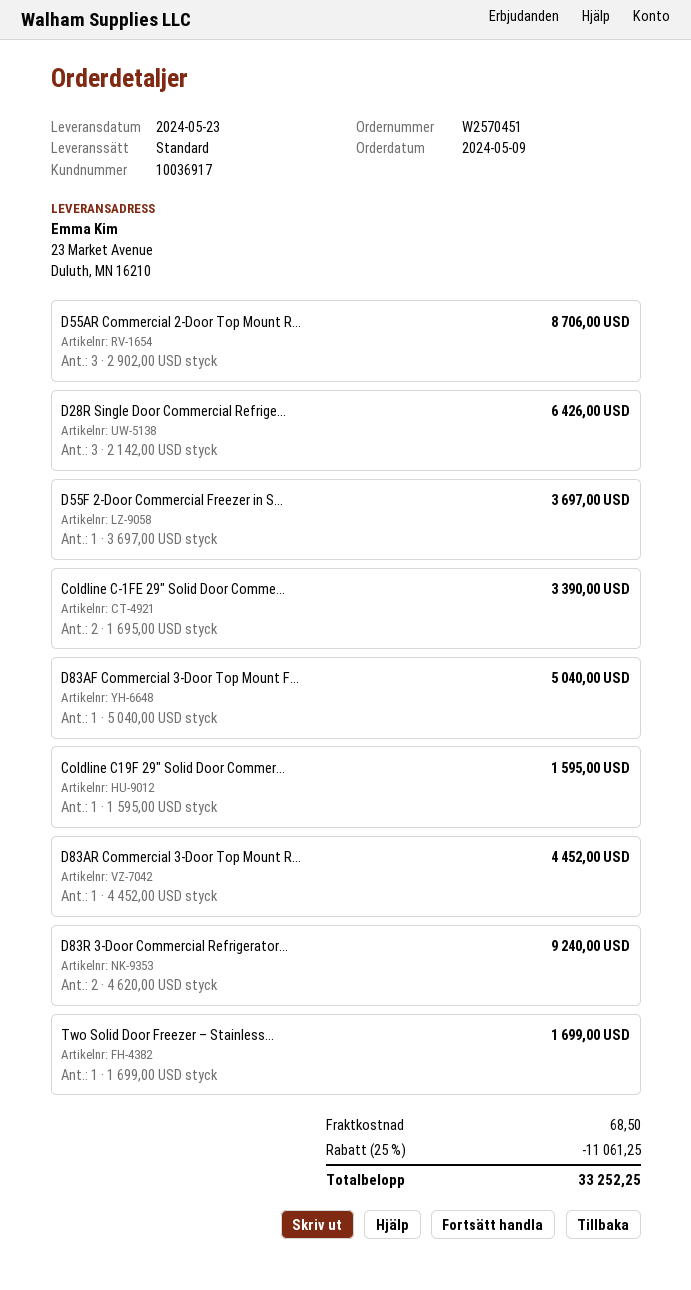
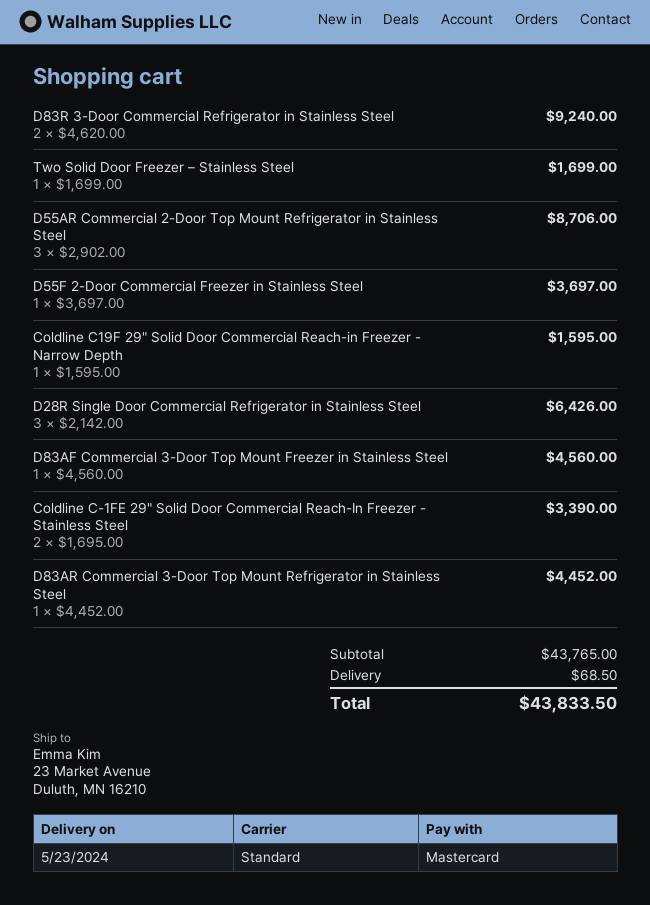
D83AF Commercial 3-Door Top Mount F...: 1 x 5040.00 = 5040.00 -> 1 x 4560.00 = 4560.00
discount: 25% = 11061.25 -> none
total: 33252.25 -> 43833.50

